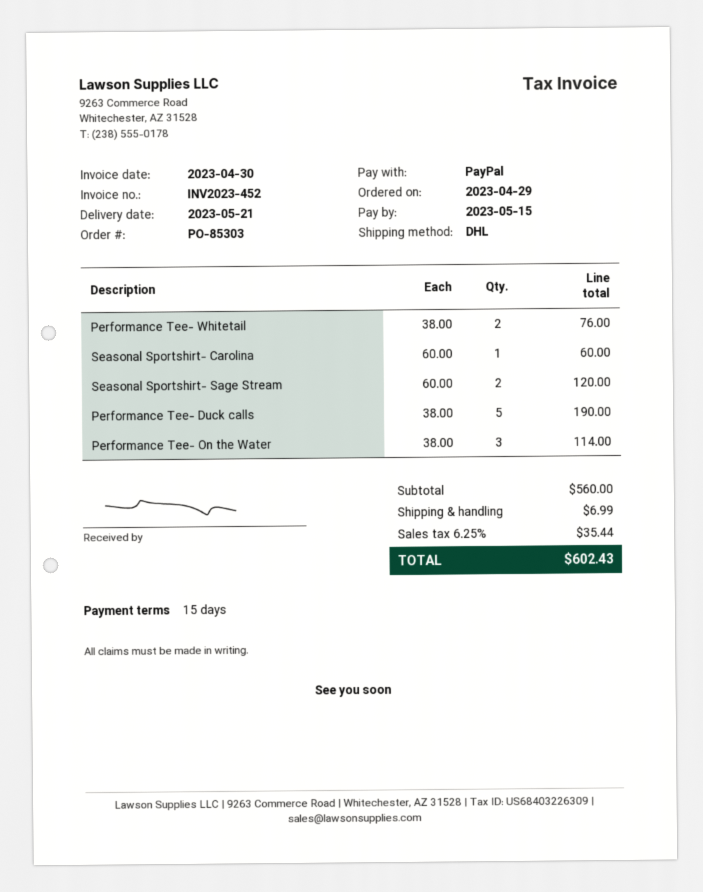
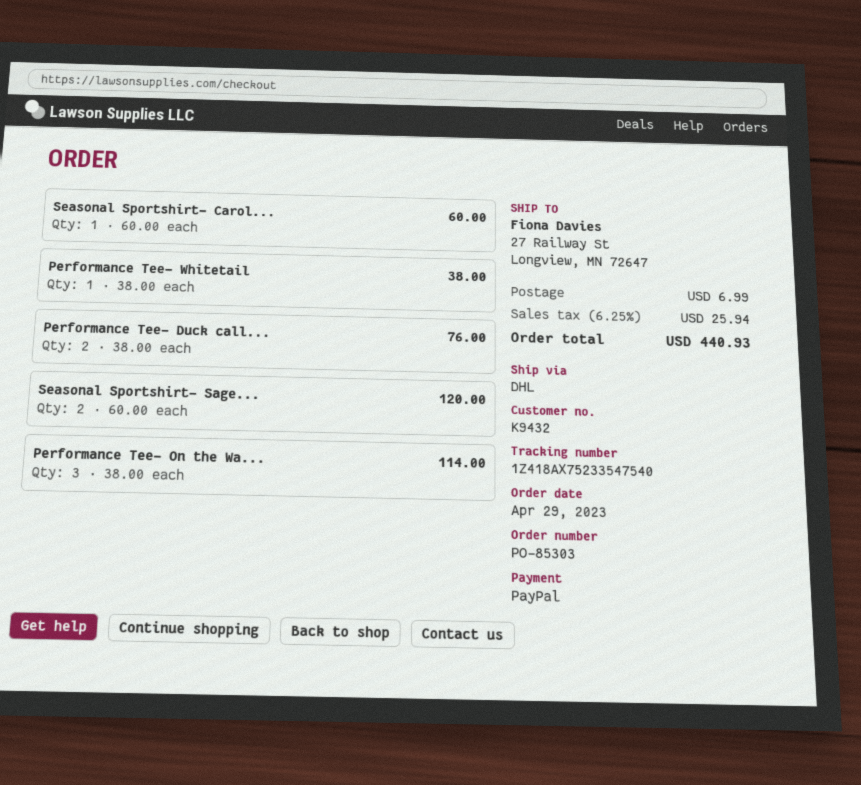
Performance Tee- Whitetail: 2 x 38.00 = 76.00 -> 1 x 38.00 = 38.00
Performance Tee- Duck calls: 5 x 38.00 = 190.00 -> 2 x 38.00 = 76.00
tax: 6.25% = 35.44 -> 6.25% = 25.94
total: 602.43 -> 440.93

